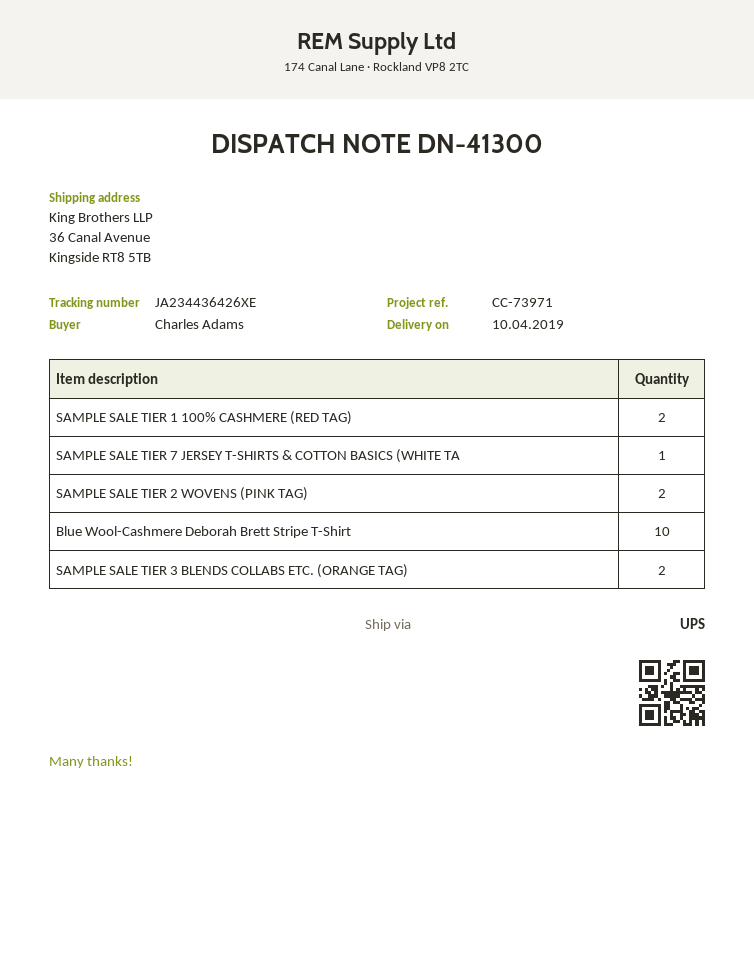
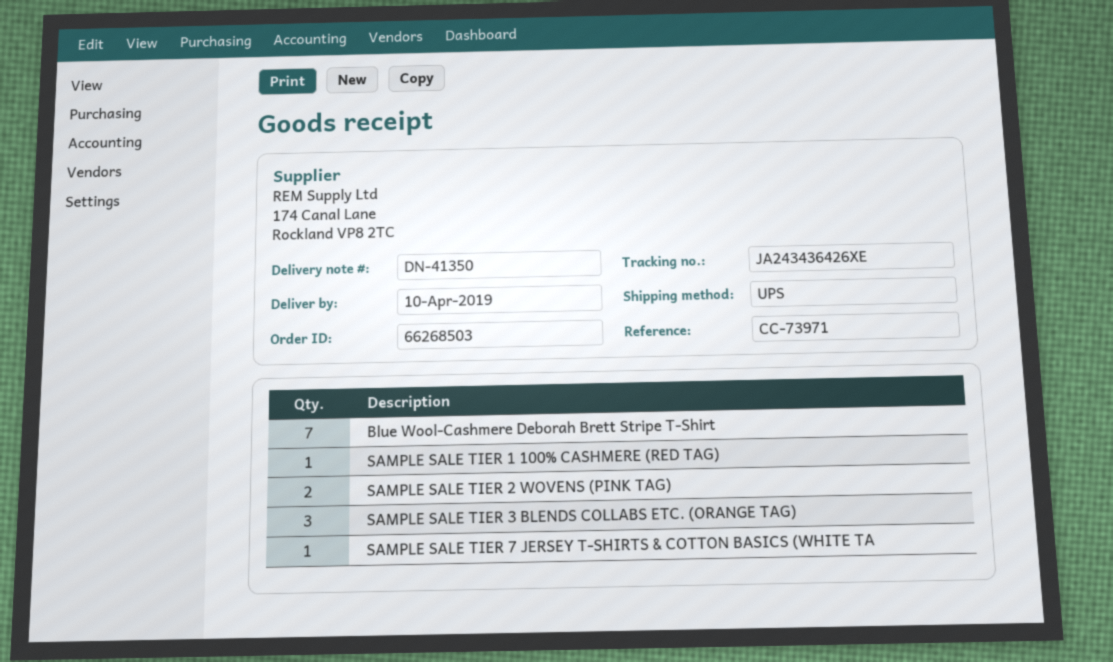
delivery note number: DN-41300 -> DN-41350
tracking number: JA234436426XE -> JA243436426XE
SAMPLE SALE TIER 1 100% CASHMERE (RED TAG): 2 -> 1
Blue Wool-Cashmere Deborah Brett Stripe T-Shirt: 10 -> 7
SAMPLE SALE TIER 3 BLENDS COLLABS ETC. (ORANGE TAG): 2 -> 3

